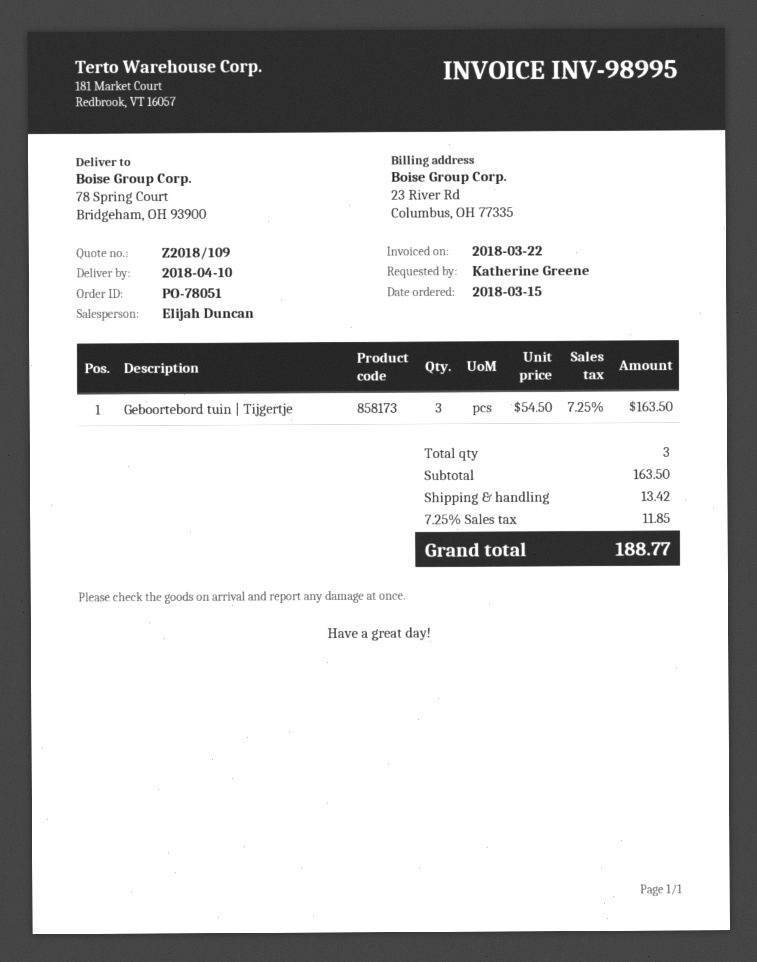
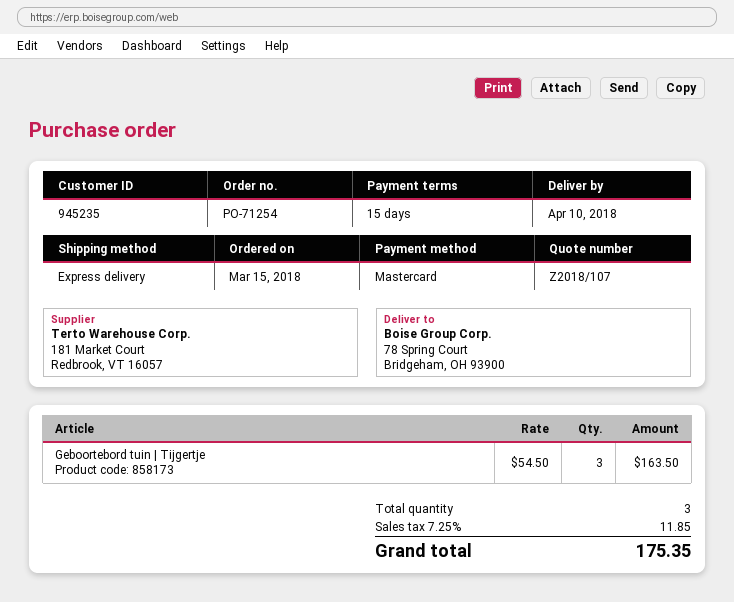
quote number: Z2018/109 -> Z2018/107
order number: PO-78051 -> PO-71254
shipping: 13.42 -> none
total: 188.77 -> 175.35

